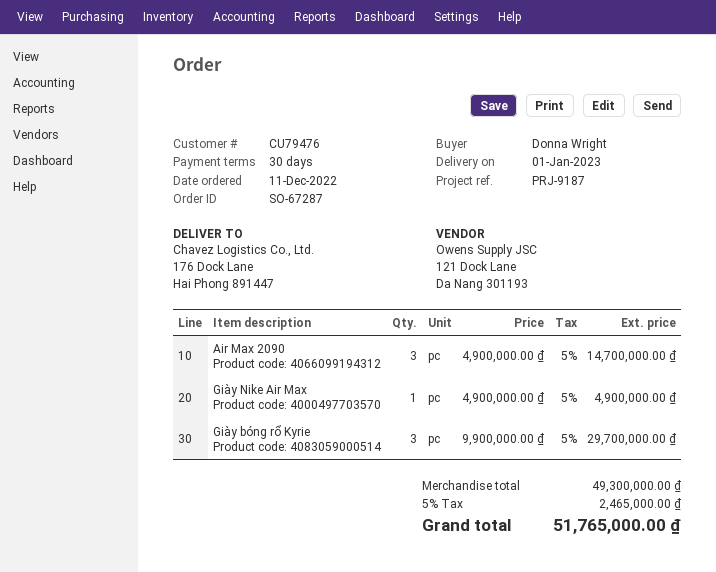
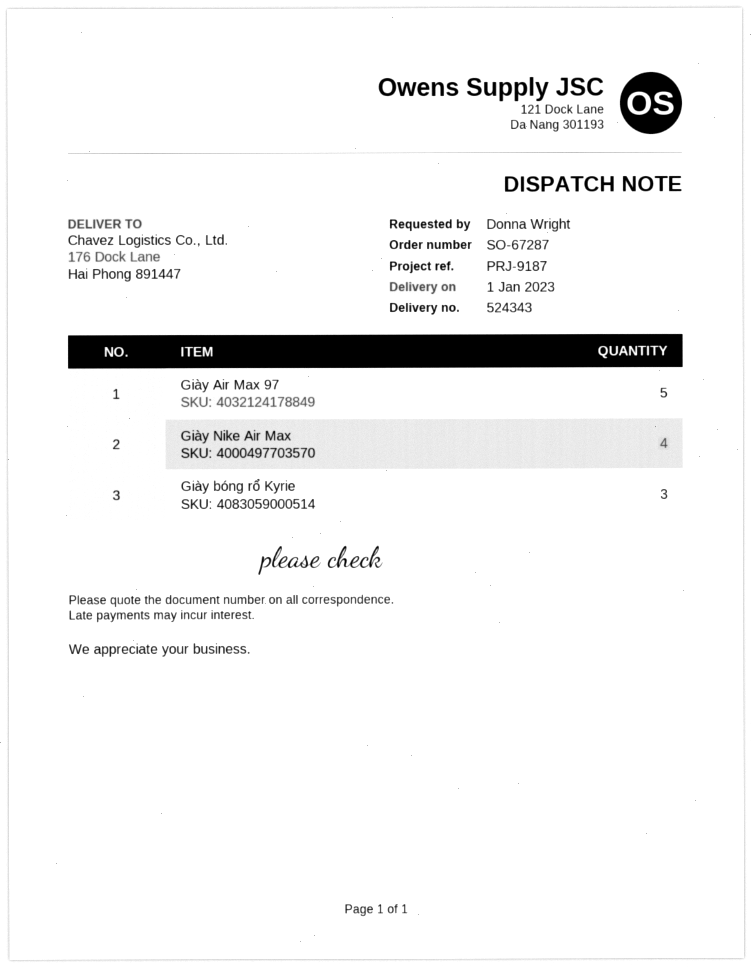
Air Max 2090: 3 -> none
Giày Nike Air Max: 1 -> 4
Giày Air Max 97: none -> 5

